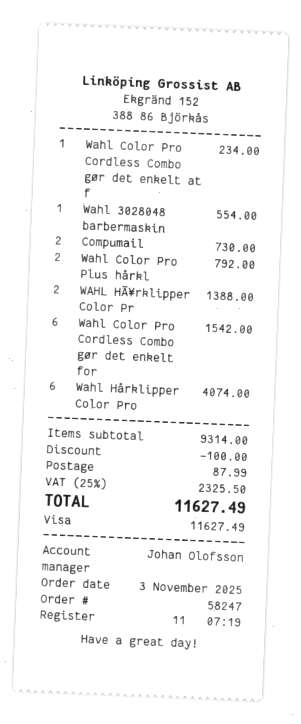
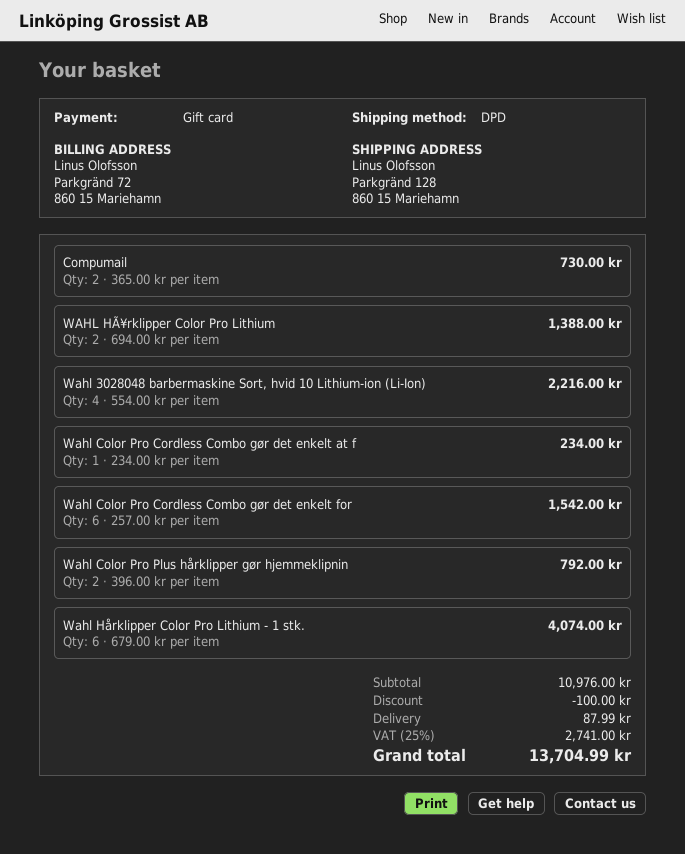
payment method: Visa -> gift card
Wahl 3028048 barbermaskin: 1 for 554.00 -> 4 for 2216.00
subtotal: 9314.00 -> 10976.00
tax: 25% = 2325.50 -> 25% = 2741.00
total: 11627.49 -> 13704.99

